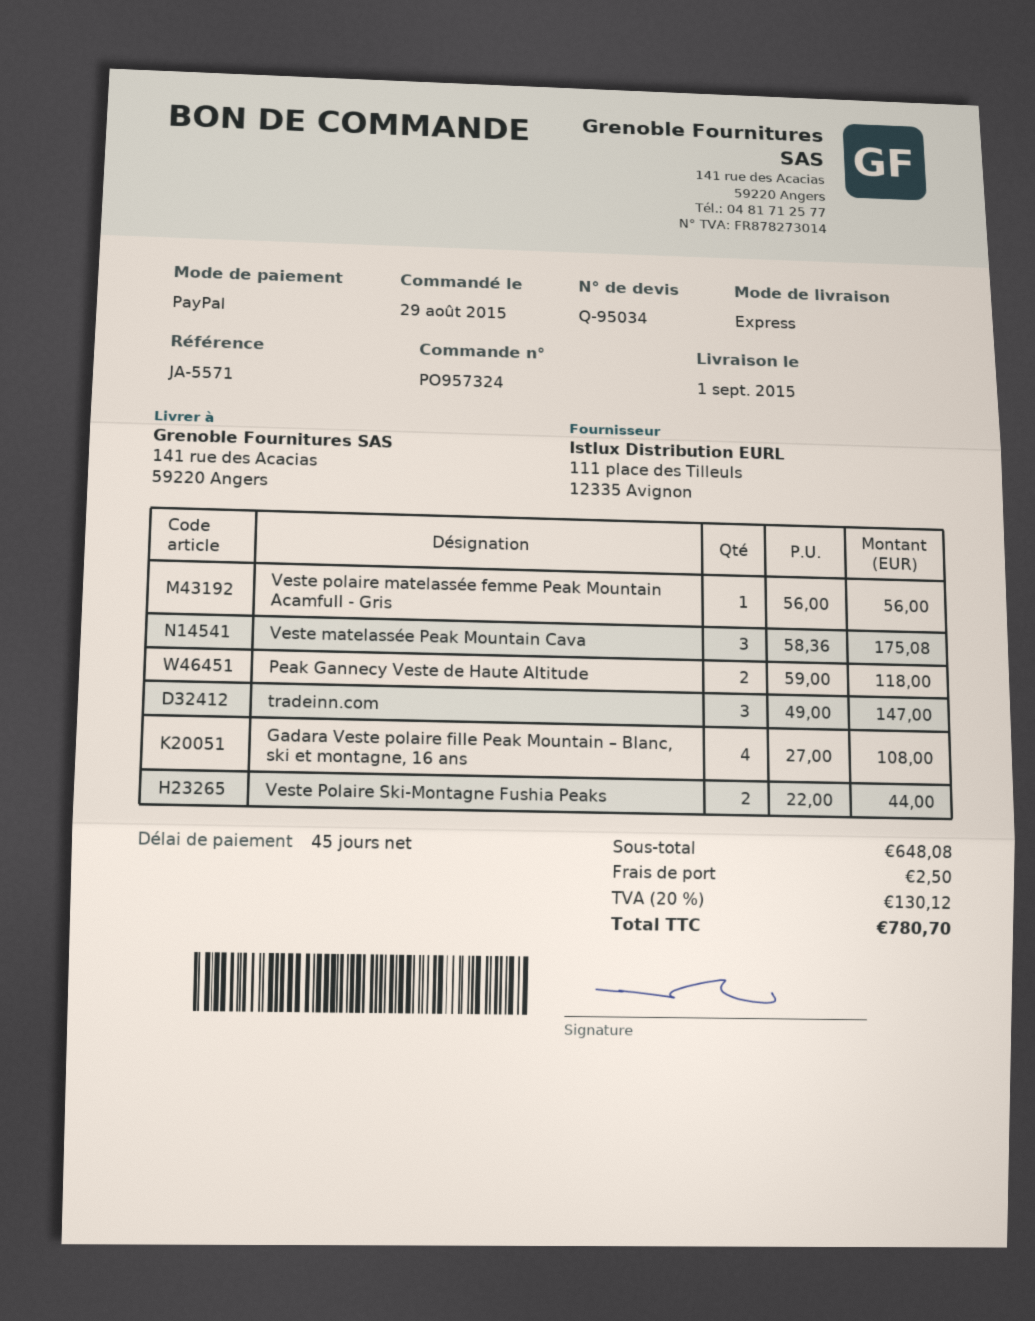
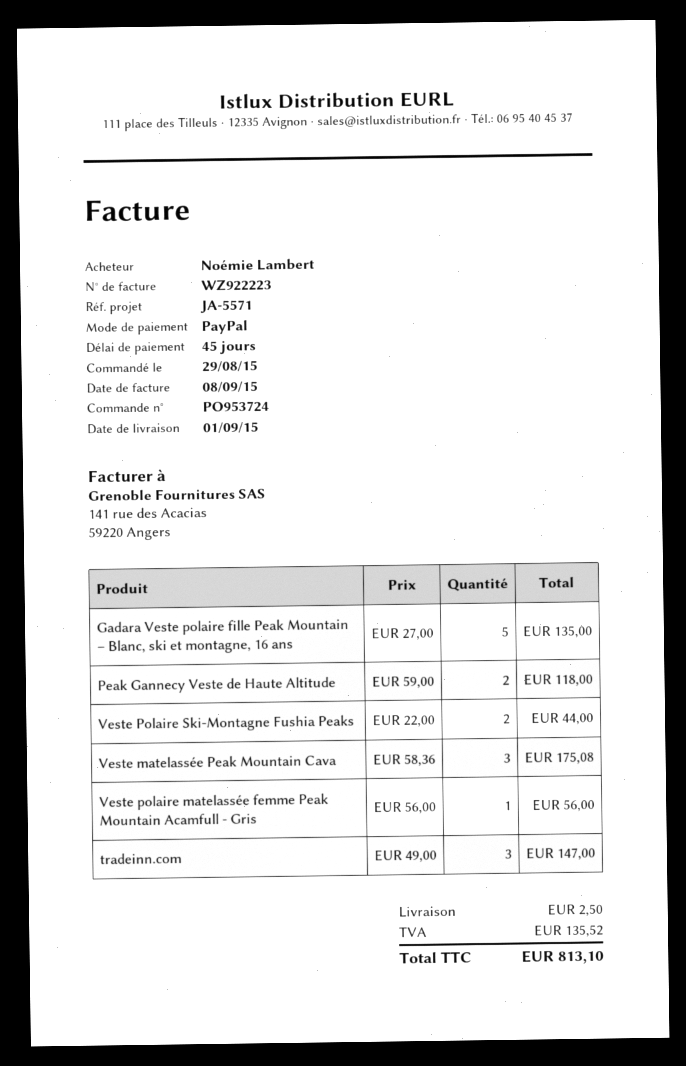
order number: PO957324 -> PO953724
Gadara Veste polaire fille Peak Mountain – Blanc, ski et montagne, 16 ans: 4 x 27.00 = 108.00 -> 5 x 27.00 = 135.00
tax: 130.12 -> 135.52
total: 780.70 -> 813.10

